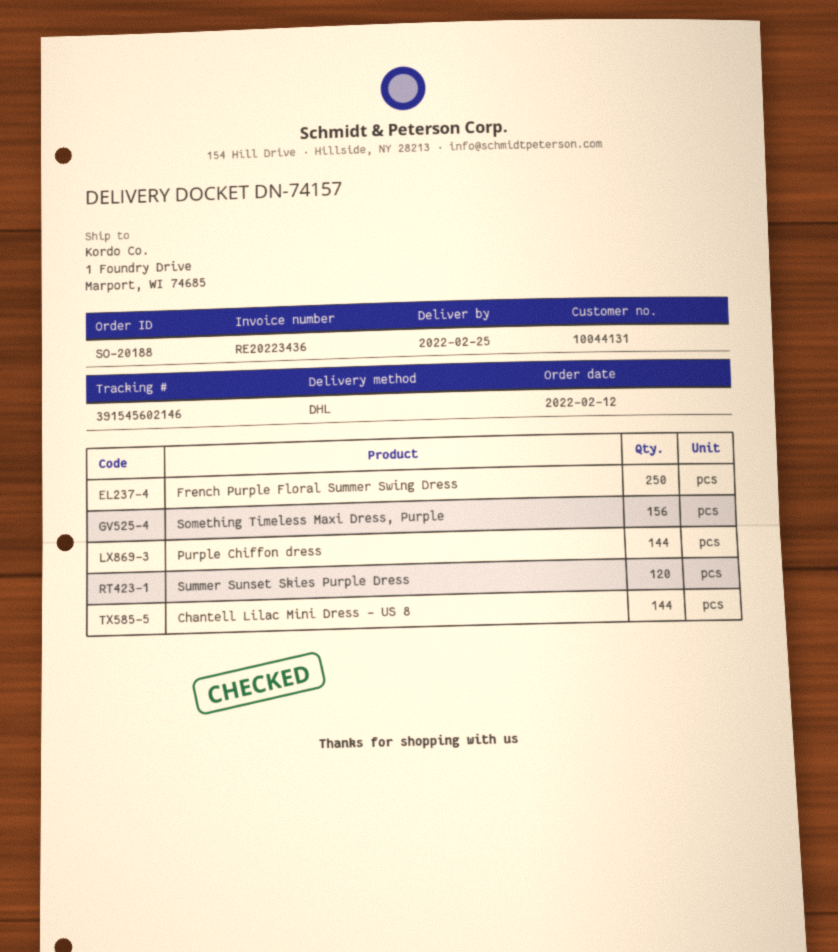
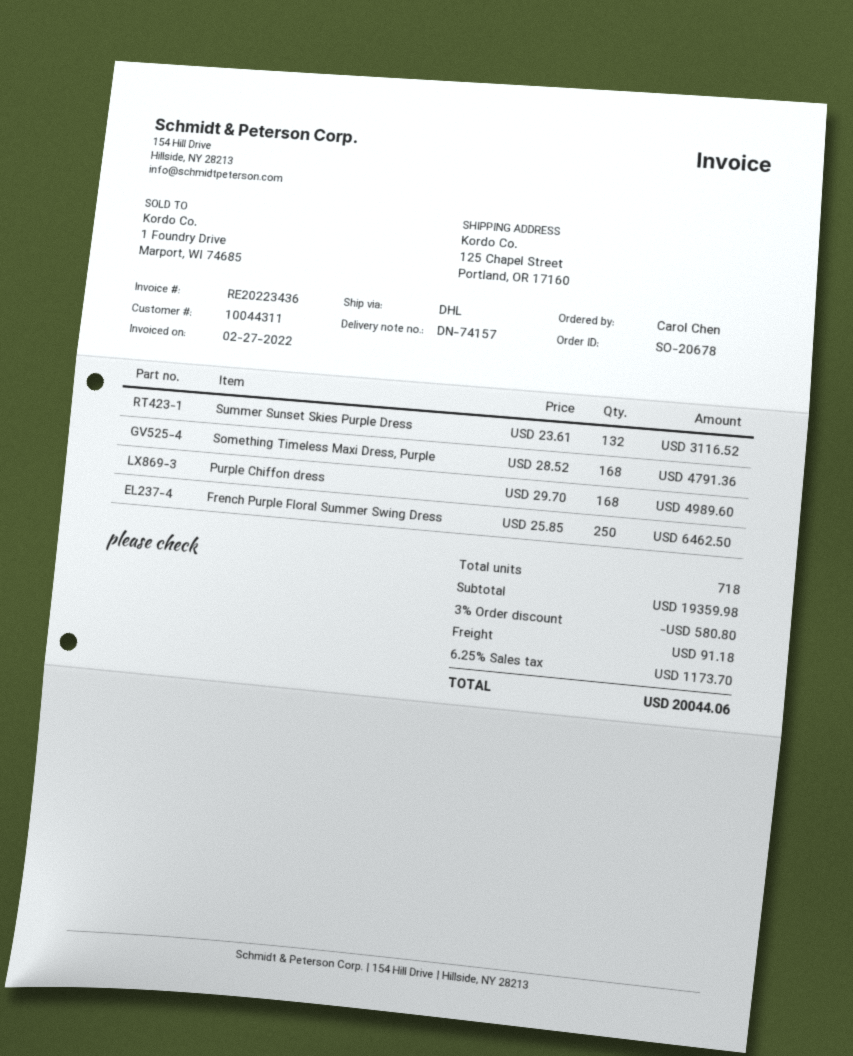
order number: SO-20188 -> SO-20678
customer number: 10044131 -> 10044311
ship to: 1 Foundry Drive, Marport, WI 74685 -> 125 Chapel Street, Portland, OR 17160
Something Timeless Maxi Dress, Purple: 156 -> 168
Purple Chiffon dress: 144 -> 168
Summer Sunset Skies Purple Dress: 120 -> 132
Chantell Lilac Mini Dress - US 8: 144 -> none

